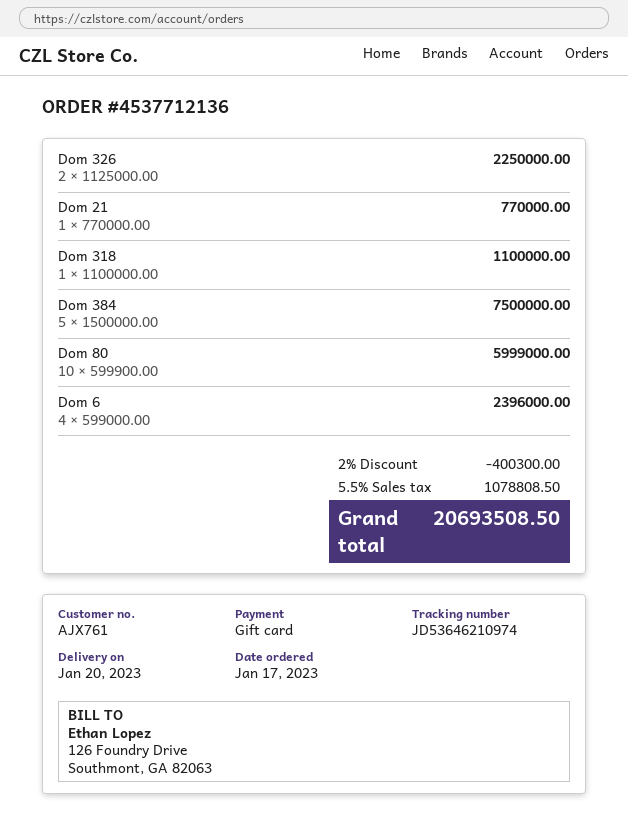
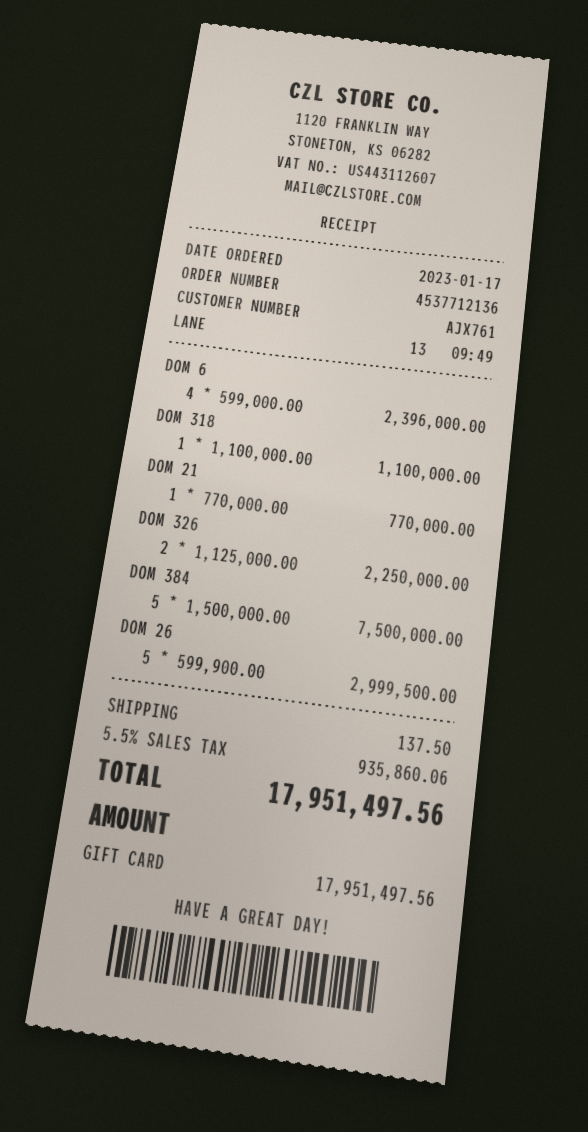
Dom 80: 10 x 599900.00 = 5999000.00 -> none
DOM 26: none -> 5 x 599900.00 = 2999500.00
discount: 2% = 400300.00 -> none
shipping: none -> 137.50
tax: 5.5% = 1078808.50 -> 5.5% = 935860.06
total: 20693508.50 -> 17951497.56

